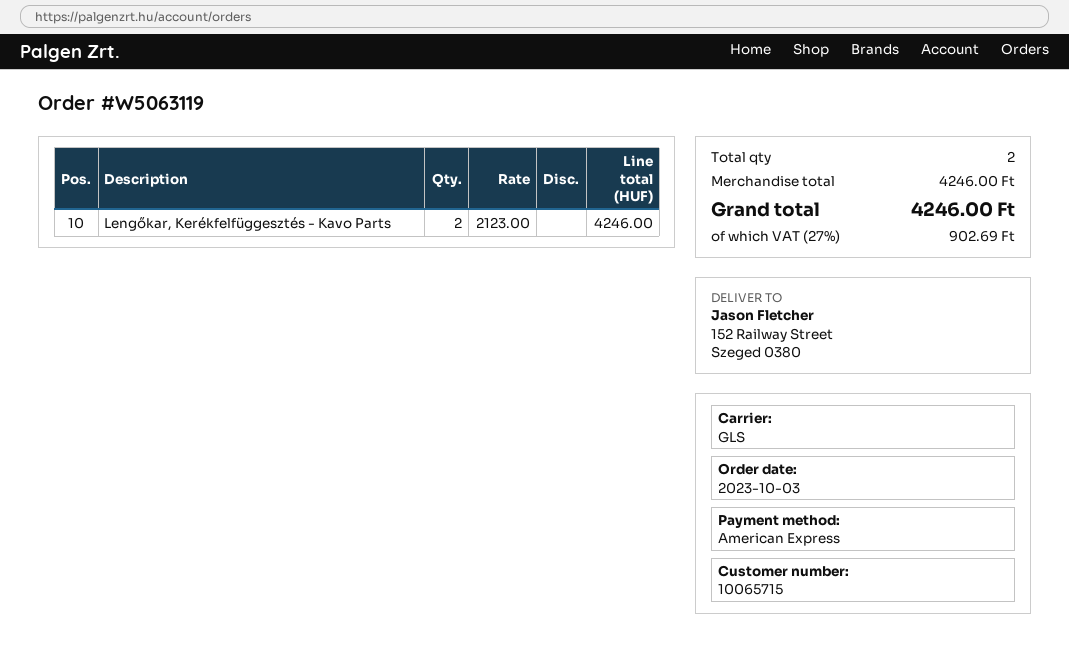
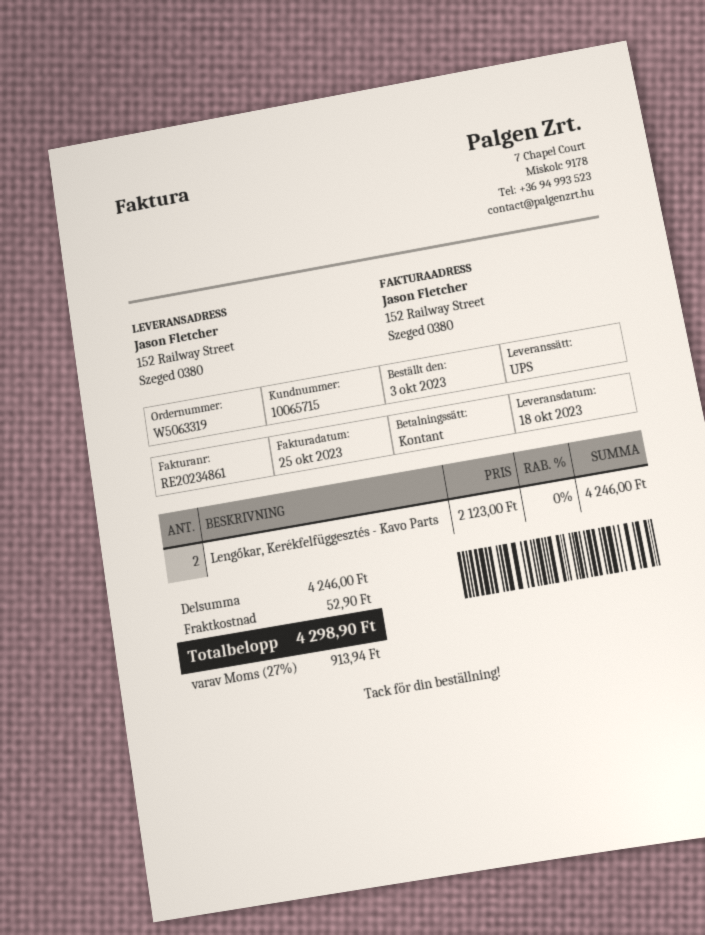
order number: W5063119 -> W5063319
payment method: American Express -> cash
shipping method: GLS -> UPS
shipping: none -> 52.90
tax: 27% = 902.69 -> 27% = 913.94
total: 4246.00 -> 4298.90

